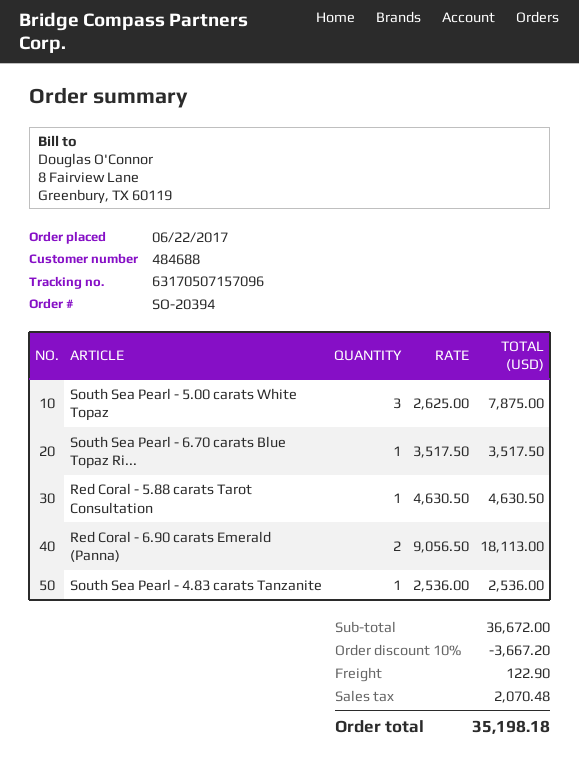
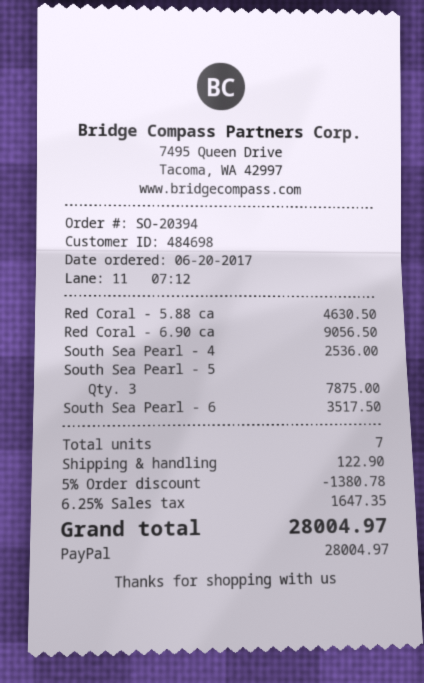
order date: 2017-06-22 -> 2017-06-20
customer number: 484688 -> 484698
Red Coral - 6.90 carats Emerald (Panna): 2 for 18113.00 -> 1 for 9056.50
discount: 10% = 3667.20 -> 5% = 1380.78
tax: 2070.48 -> 1647.35
total: 35198.18 -> 28004.97

